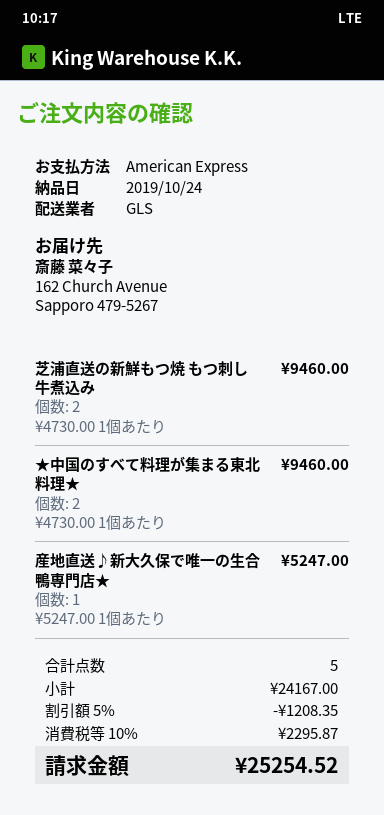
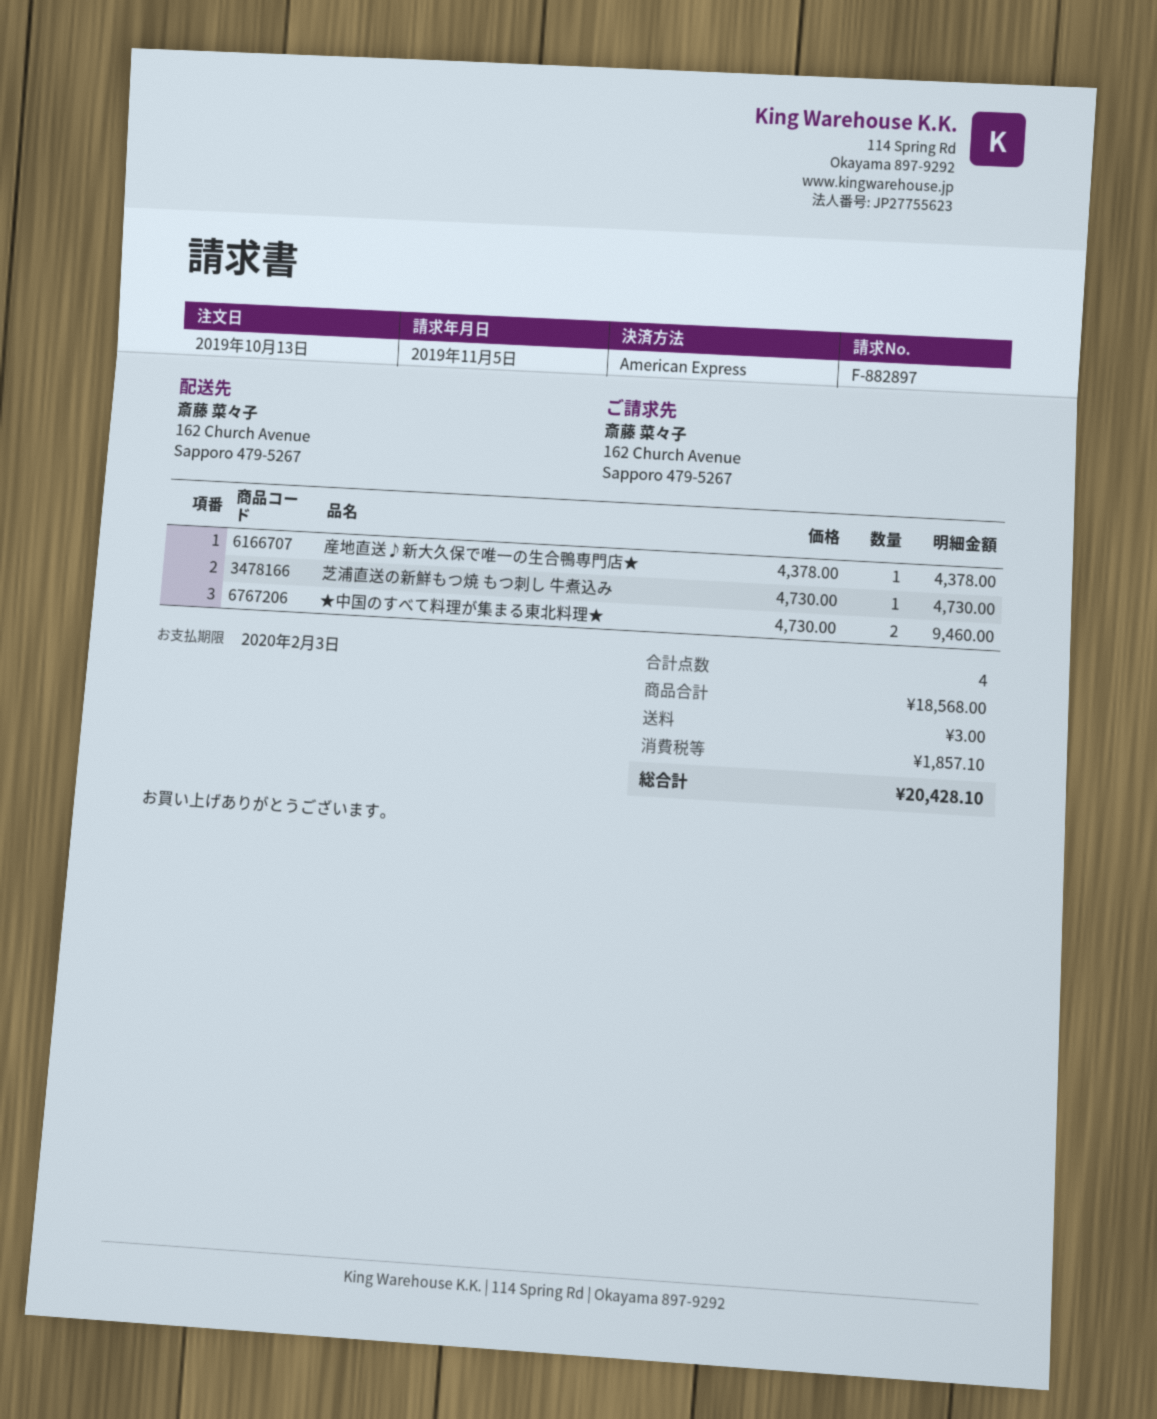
芝浦直送の新鮮もつ焼 もつ刺し 牛煮込み: 2 x 4730.00 = 9460.00 -> 1 x 4730.00 = 4730.00
産地直送♪新大久保で唯一の生合鴨専門店★: 1 x 5247.00 = 5247.00 -> 1 x 4378.00 = 4378.00
total quantity: 5 -> 4
subtotal: 24167.00 -> 18568.00
discount: 5% = 1208.35 -> none
shipping: none -> 3.00
tax: 2295.87 -> 1857.10
total: 25254.52 -> 20428.10

